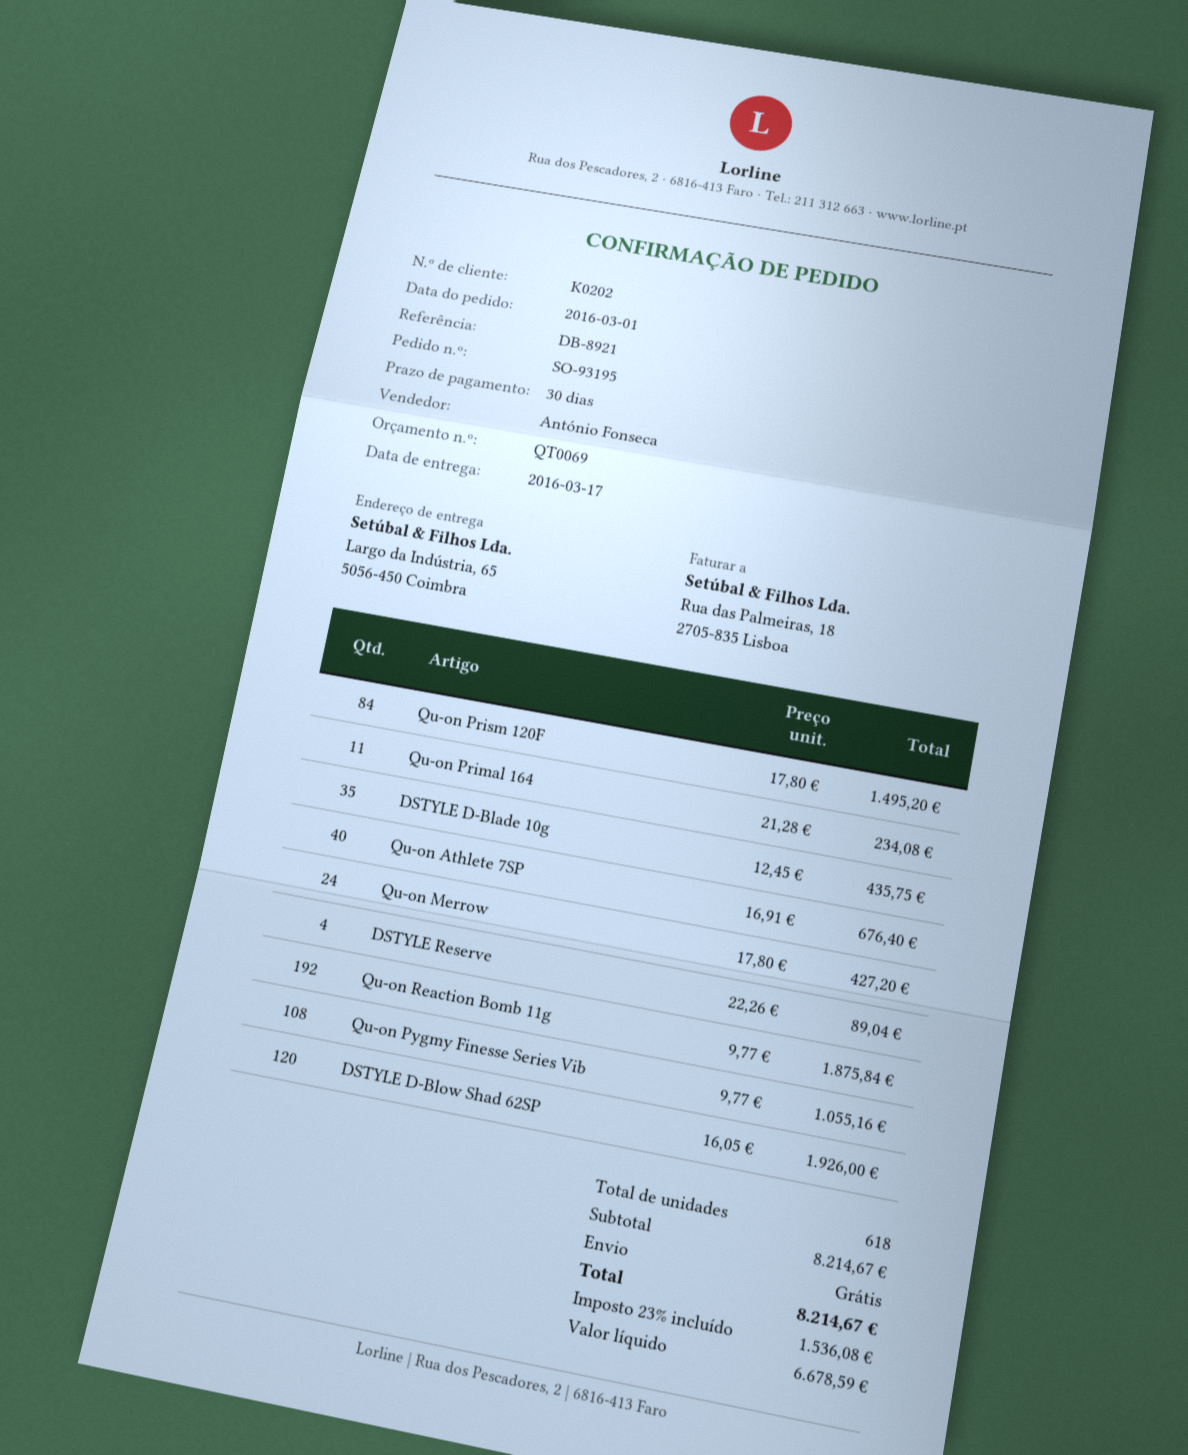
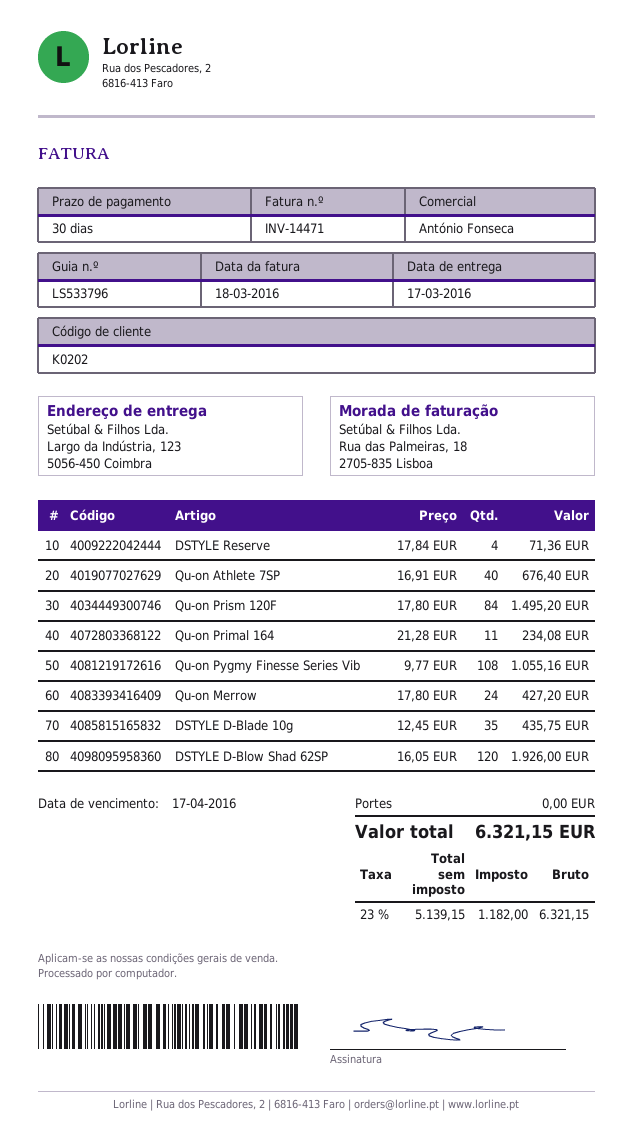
ship to: Largo da Indústria, 65, 5056-450 Coimbra -> Largo da Indústria, 123, 5056-450 Coimbra
DSTYLE Reserve: 4 x 22.26 = 89.04 -> 4 x 17.84 = 71.36
Qu-on Reaction Bomb 11g: 192 x 9.77 = 1875.84 -> none
net: 6678.59 -> 5139.15
tax: 23% = 1536.08 -> 23% = 1182.00
total: 8214.67 -> 6321.15

